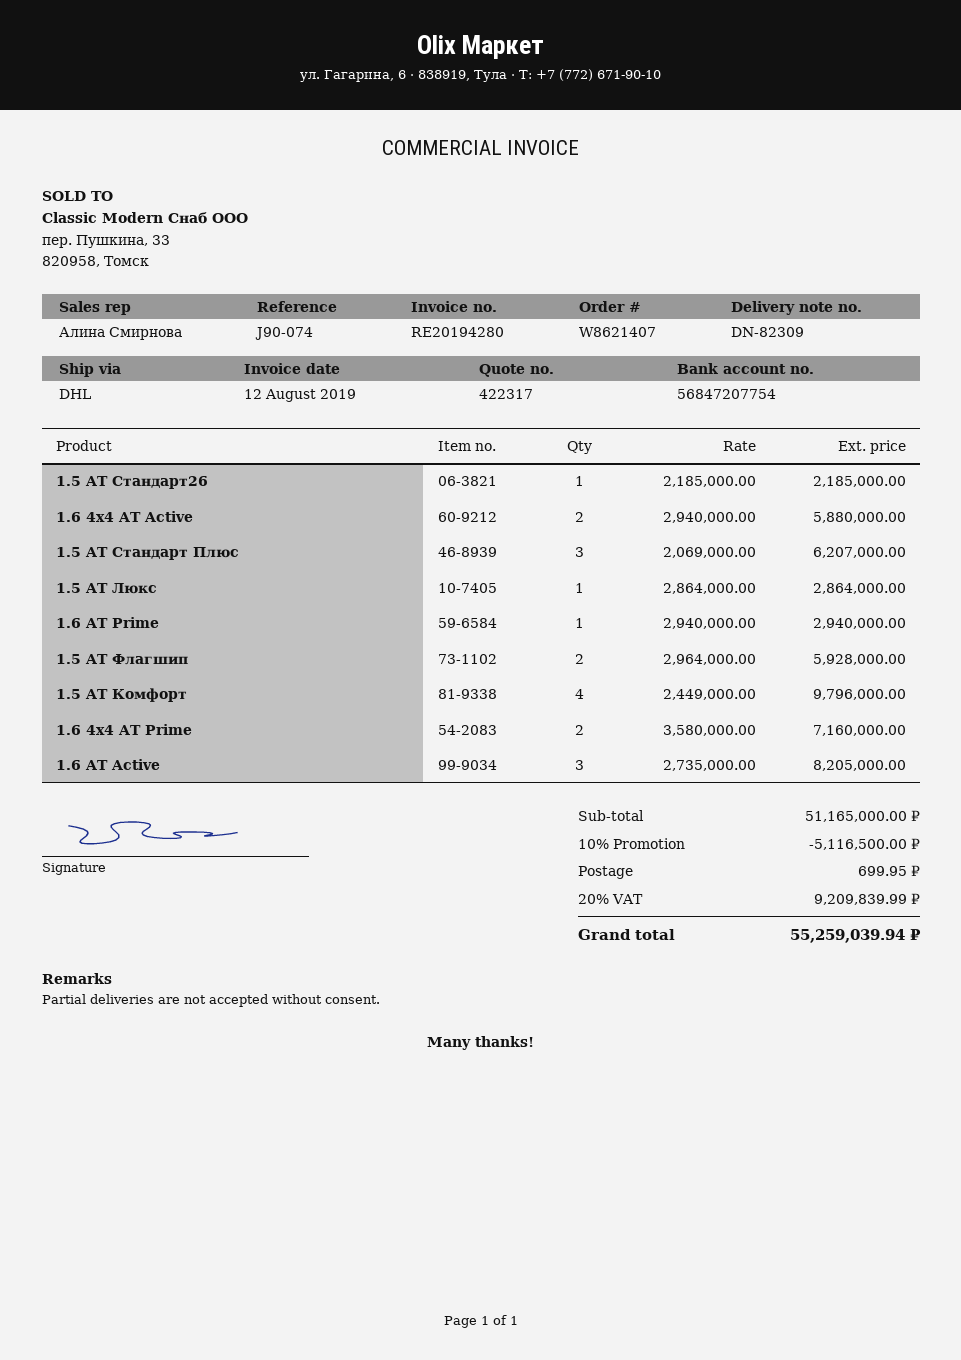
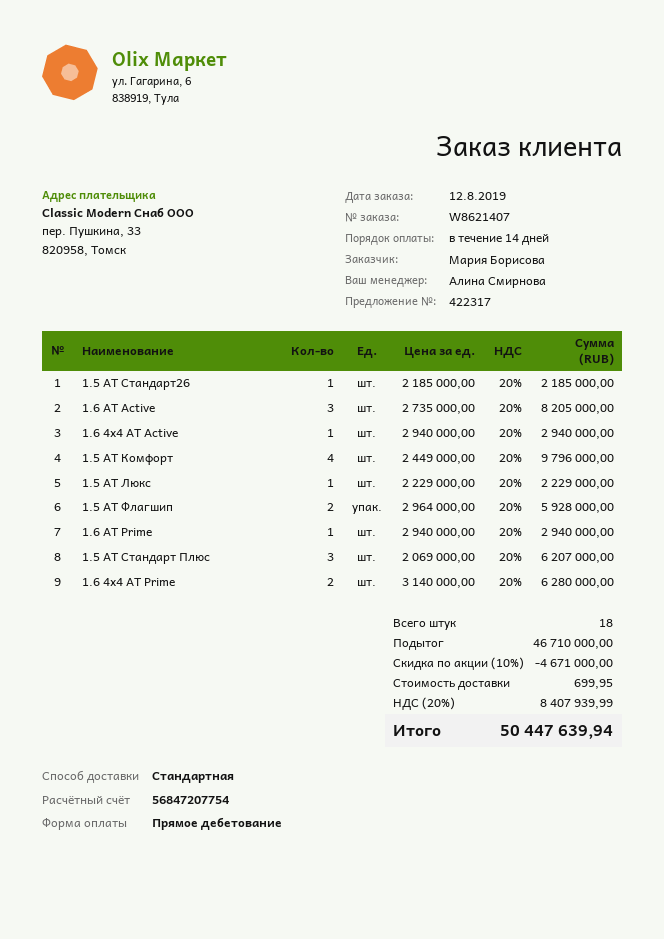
shipping method: DHL -> standard
1.6 4x4 AT Active: 2 x 2940000.00 = 5880000.00 -> 1 x 2940000.00 = 2940000.00
1.5 AT Люкс: 1 x 2864000.00 = 2864000.00 -> 1 x 2229000.00 = 2229000.00
1.6 4x4 AT Prime: 2 x 3580000.00 = 7160000.00 -> 2 x 3140000.00 = 6280000.00
subtotal: 51165000.00 -> 46710000.00
discount: 10% = 5116500.00 -> 10% = 4671000.00
tax: 20% = 9209839.99 -> 20% = 8407939.99
total: 55259039.94 -> 50447639.94

